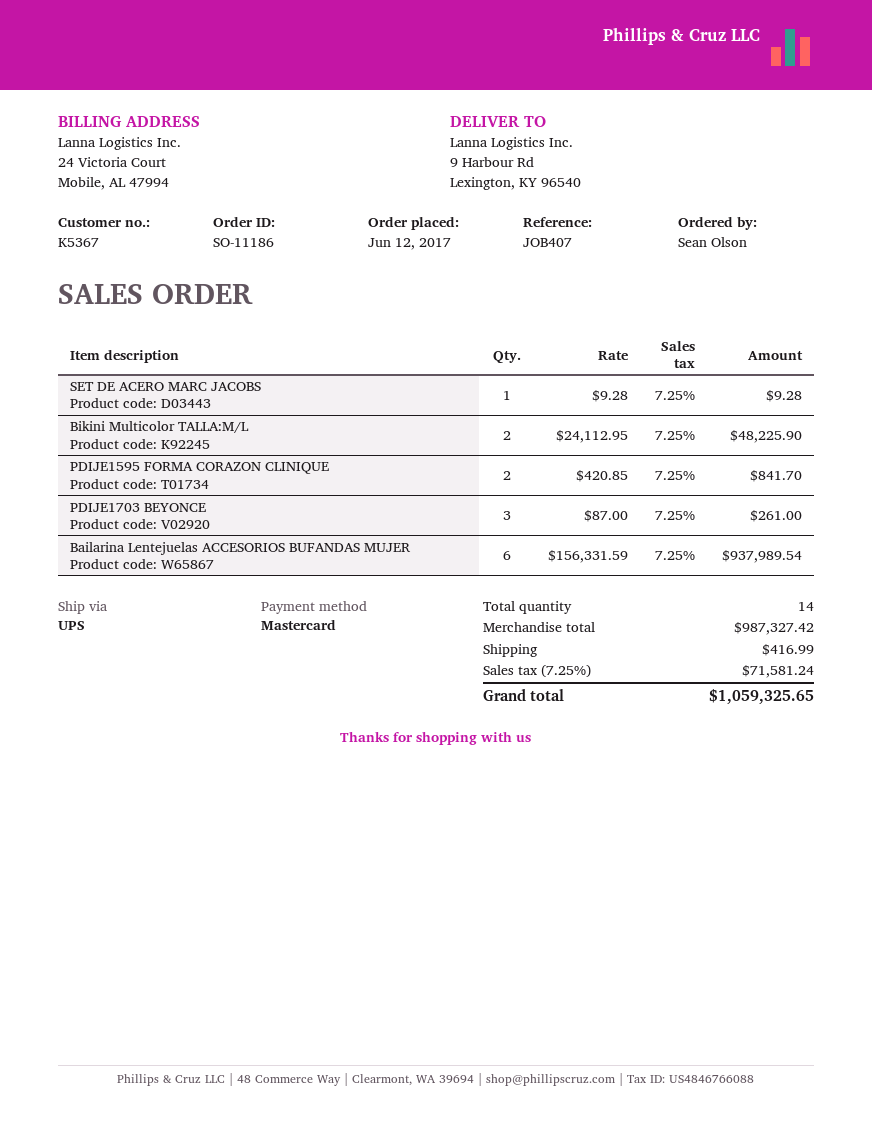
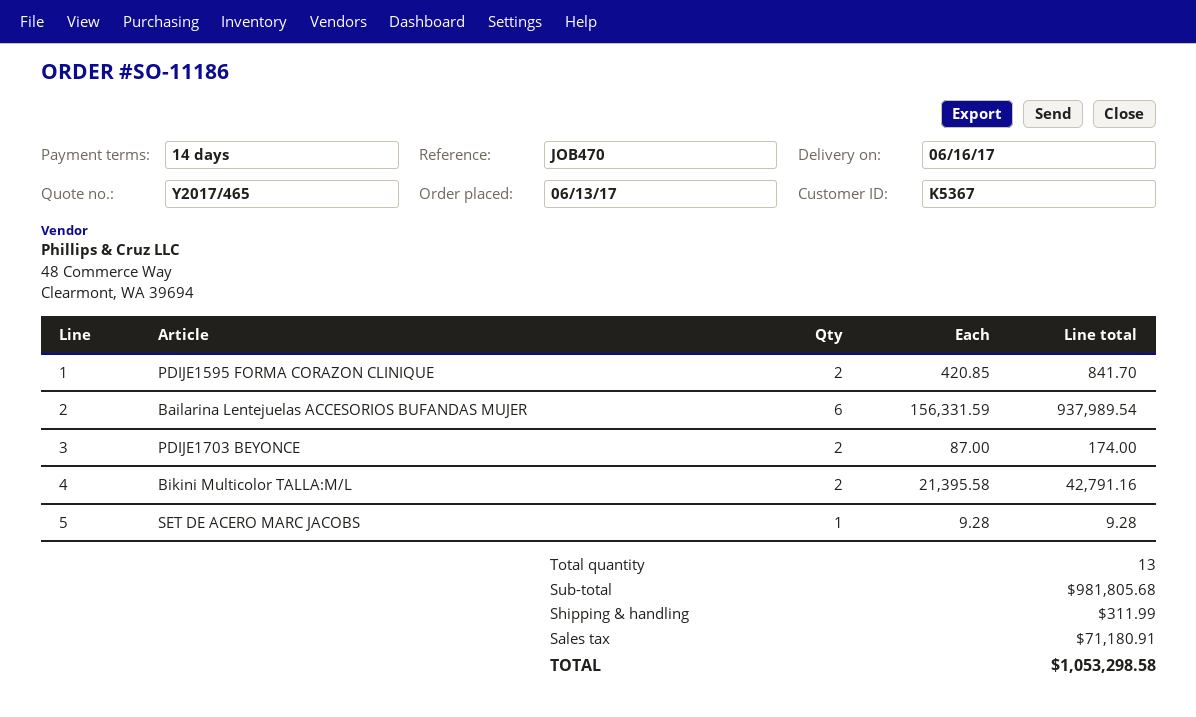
order date: 2017-06-12 -> 2017-06-13
reference: JOB407 -> JOB470
Bikini Multicolor TALLA:M/L: 2 x 24112.95 = 48225.90 -> 2 x 21395.58 = 42791.16
PDIJE1703 BEYONCE: 3 x 87.00 = 261.00 -> 2 x 87.00 = 174.00
total quantity: 14 -> 13
subtotal: 987327.42 -> 981805.68
shipping: 416.99 -> 311.99
tax: 71581.24 -> 71180.91
total: 1059325.65 -> 1053298.58

